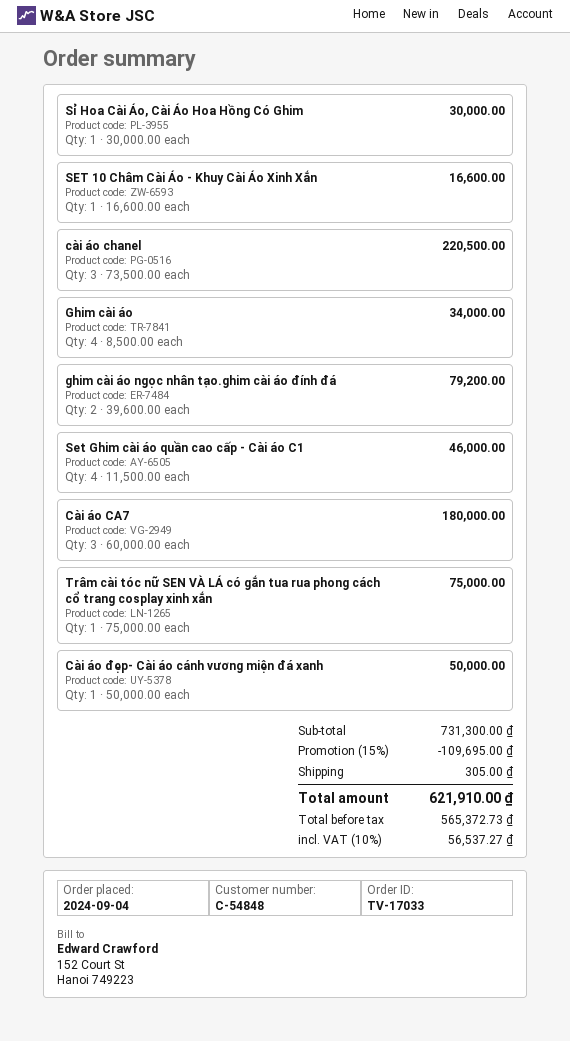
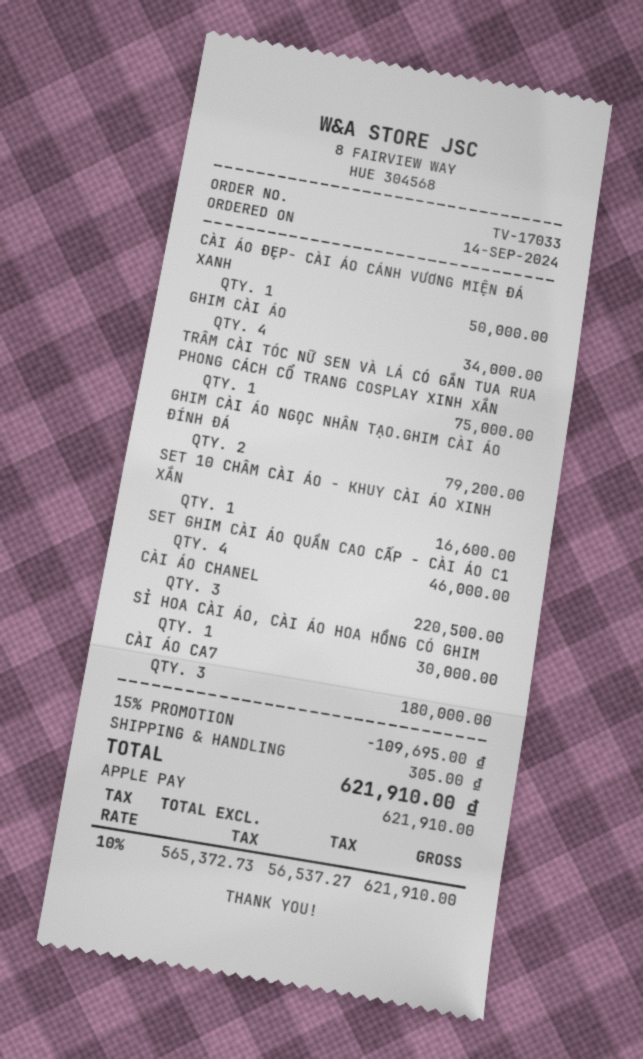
order date: 2024-09-04 -> 2024-09-14

